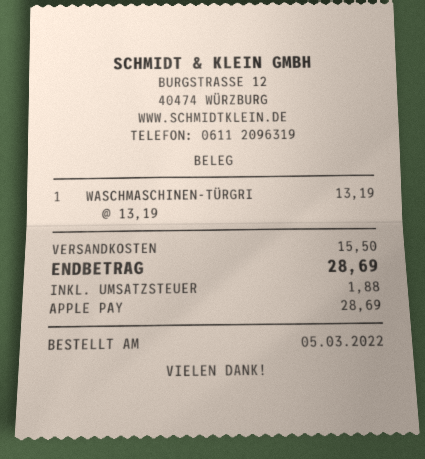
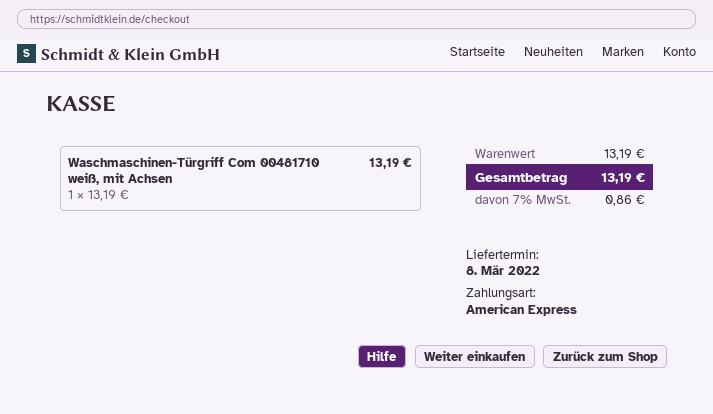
payment method: Apple Pay -> American Express
shipping: 15.50 -> none
tax: 1.88 -> 0.86
total: 28.69 -> 13.19

